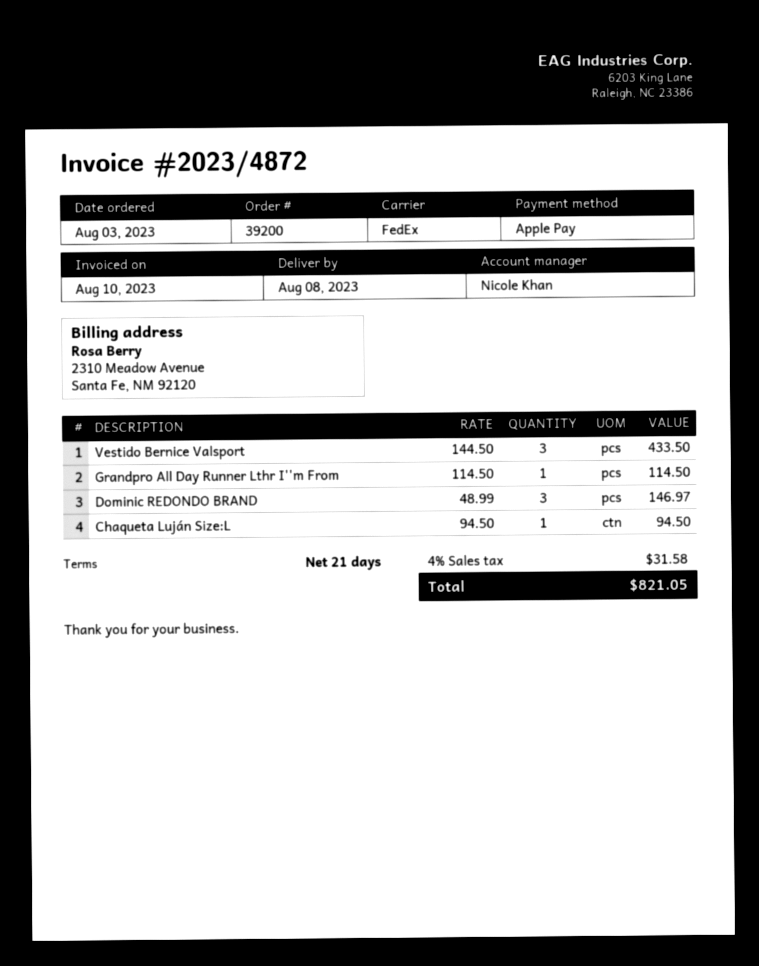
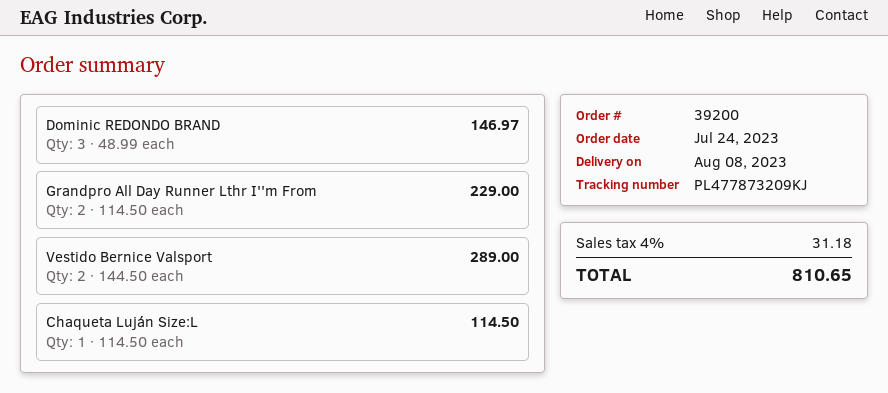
order date: 2023-08-03 -> 2023-07-24
Vestido Bernice Valsport: 3 x 144.50 = 433.50 -> 2 x 144.50 = 289.00
Grandpro All Day Runner Lthr I''m From: 1 x 114.50 = 114.50 -> 2 x 114.50 = 229.00
Chaqueta Luján Size:L: 1 x 94.50 = 94.50 -> 1 x 114.50 = 114.50
tax: 4% = 31.58 -> 4% = 31.18
total: 821.05 -> 810.65

